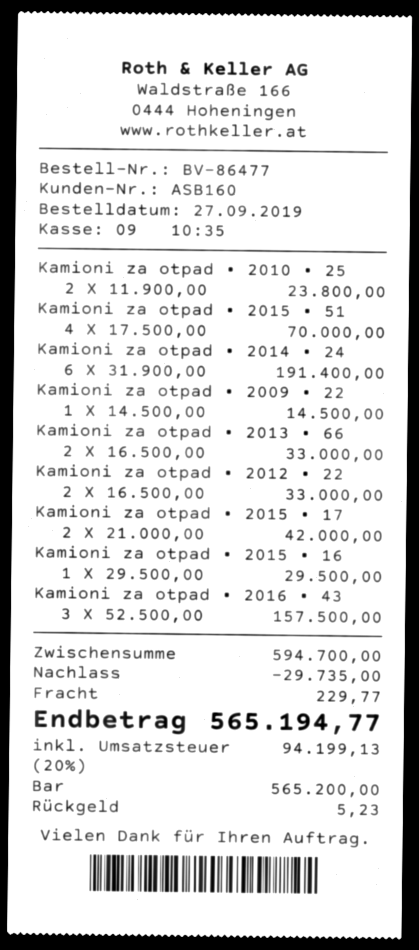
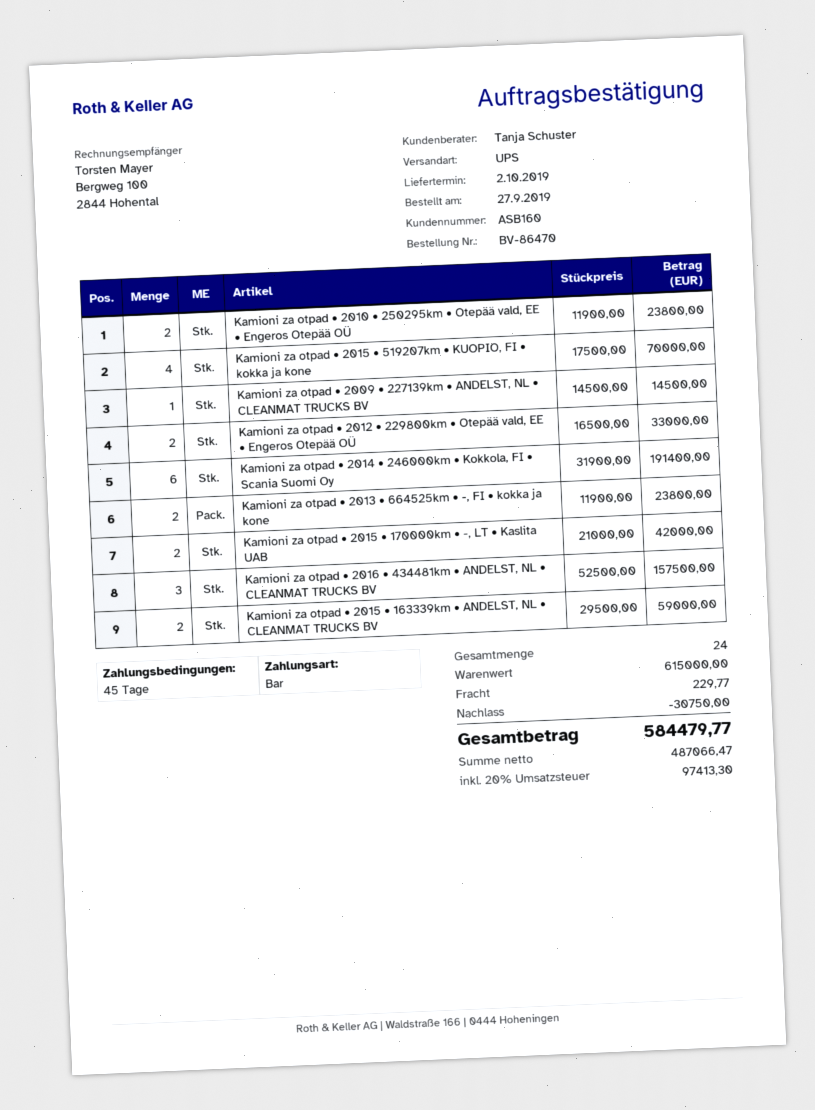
order number: BV-86477 -> BV-86470
Kamioni za otpad • 2013 • 66: 2 x 16500.00 = 33000.00 -> 2 x 11900.00 = 23800.00
Kamioni za otpad • 2015 • 16: 1 x 29500.00 = 29500.00 -> 2 x 29500.00 = 59000.00
subtotal: 594700.00 -> 615000.00
discount: 29735.00 -> 30750.00
tax: 20% = 94199.13 -> 20% = 97413.30
total: 565194.77 -> 584479.77

